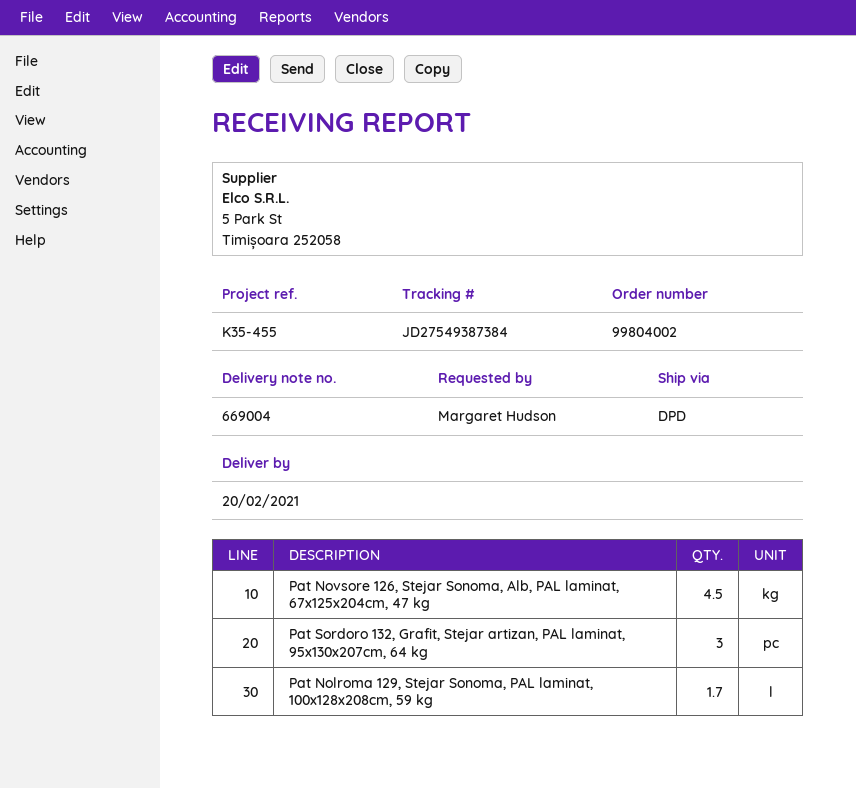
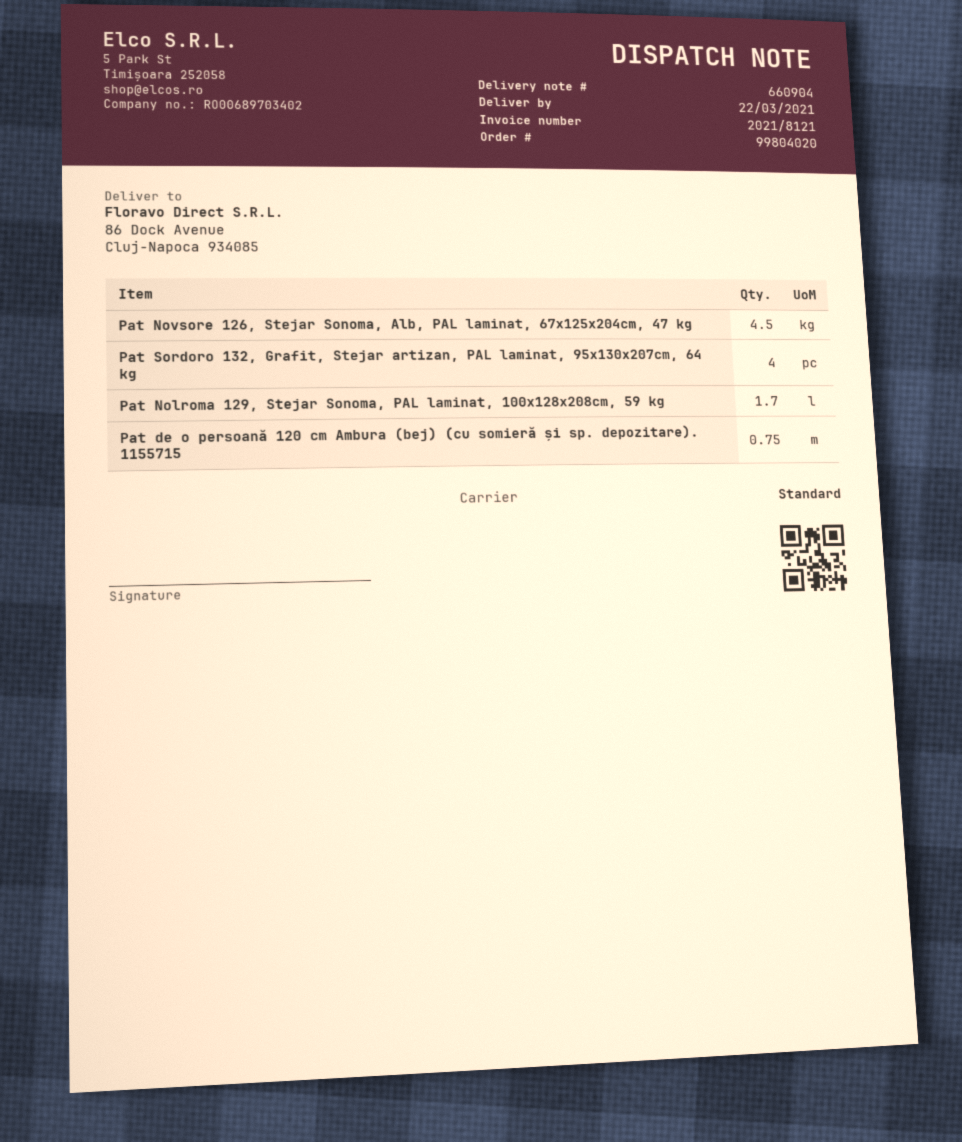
order number: 99804002 -> 99804020
delivery note number: 669004 -> 660904
delivery date: 2021-02-20 -> 2021-03-22
shipping method: DPD -> standard
Pat Sordoro 132, Grafit, Stejar artizan, PAL laminat, 95x130x207cm, 64 kg: 3 -> 4
Pat de o persoană 120 cm Ambura (bej) (cu somieră și sp. depozitare). 1155715: none -> 0.75

